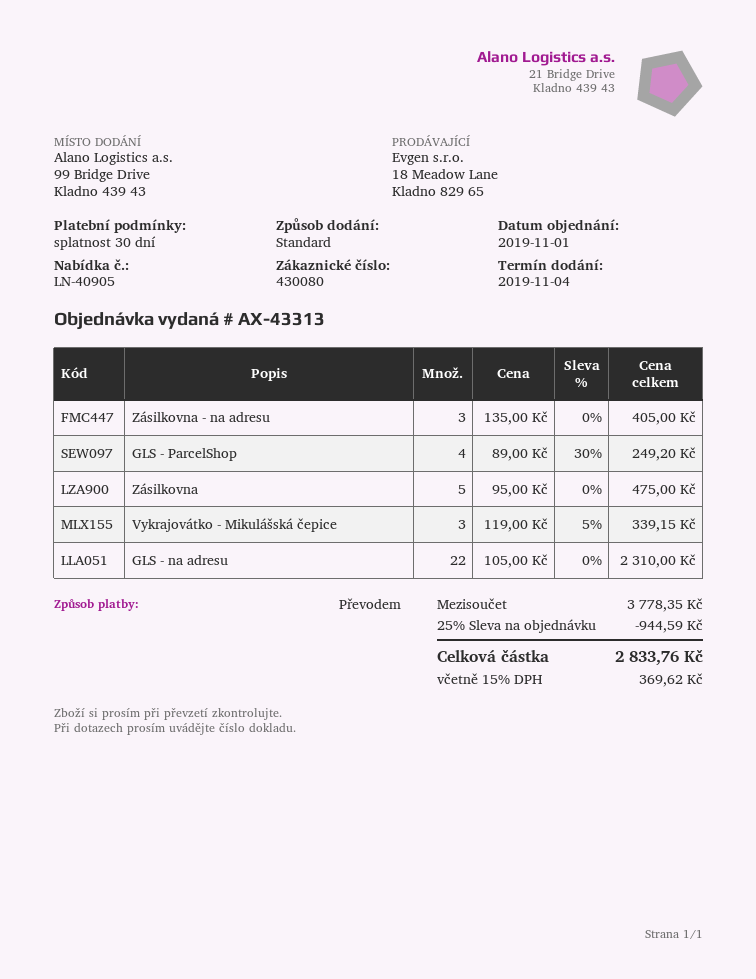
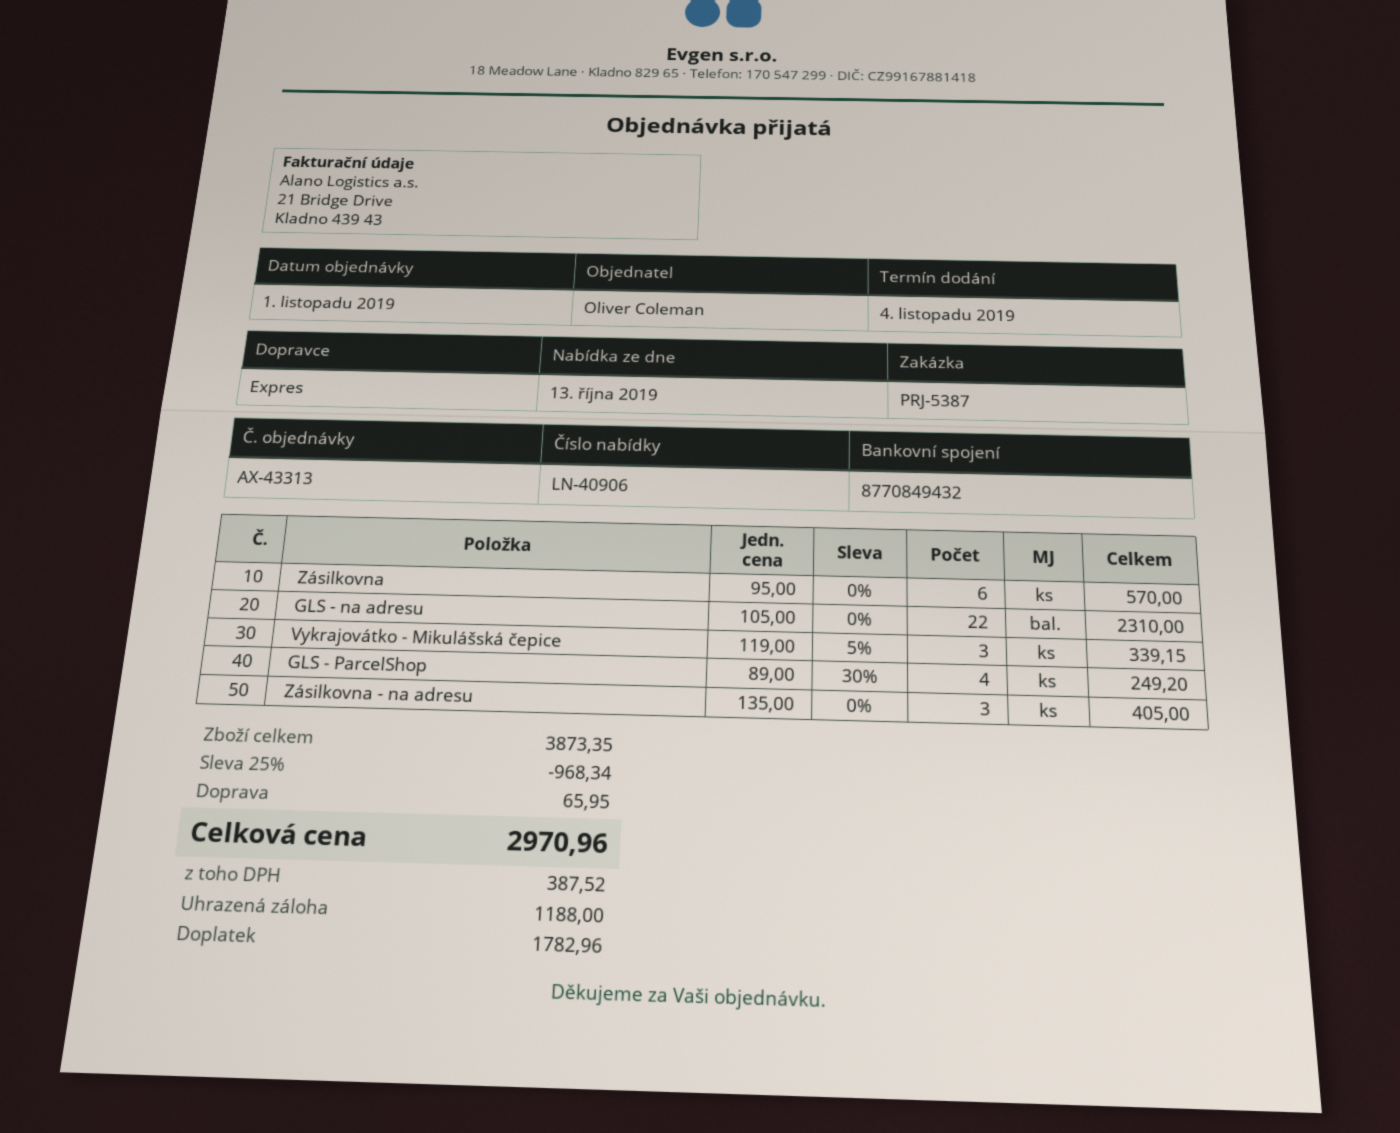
quote number: LN-40905 -> LN-40906
shipping method: standard -> express
Zásilkovna: 5 x 95.00 = 475.00 -> 6 x 95.00 = 570.00
subtotal: 3778.35 -> 3873.35
discount: 25% = 944.59 -> 25% = 968.34
shipping: none -> 65.95
tax: 369.62 -> 387.52
total: 2833.76 -> 2970.96

